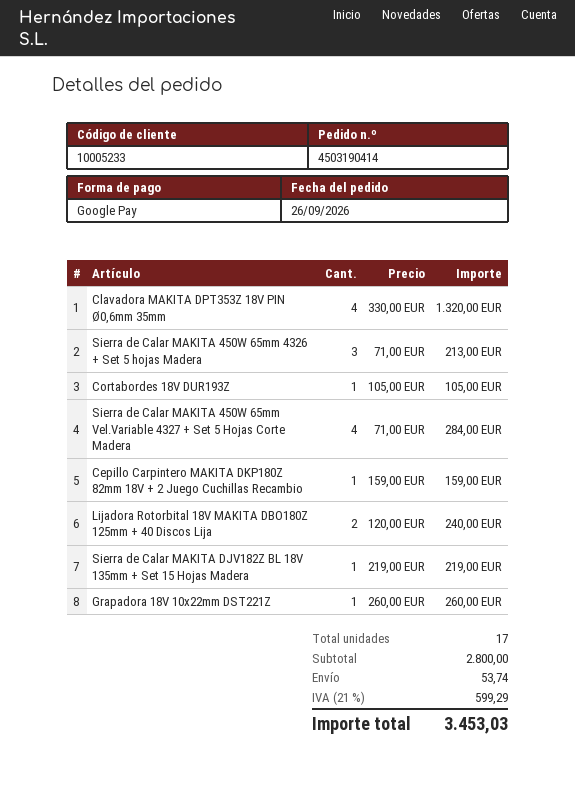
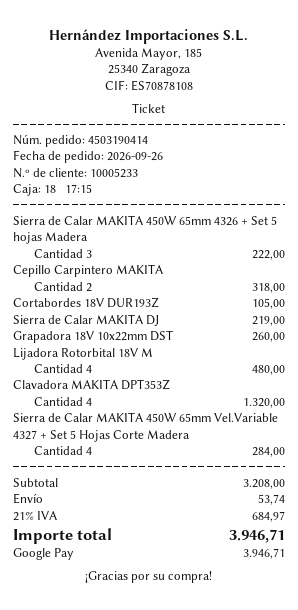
Sierra de Calar MAKITA 450W 65mm 4326 + Set 5 hojas Madera: 3 for 213.00 -> 3 for 222.00
Cepillo Carpintero MAKITA DKP180Z 82mm 18V + 2 Juego Cuchillas Recambio: 1 for 159.00 -> 2 for 318.00
Lijadora Rotorbital 18V MAKITA DBO180Z 125mm + 40 Discos Lija: 2 for 240.00 -> 4 for 480.00
subtotal: 2800.00 -> 3208.00
tax: 21% = 599.29 -> 21% = 684.97
total: 3453.03 -> 3946.71

